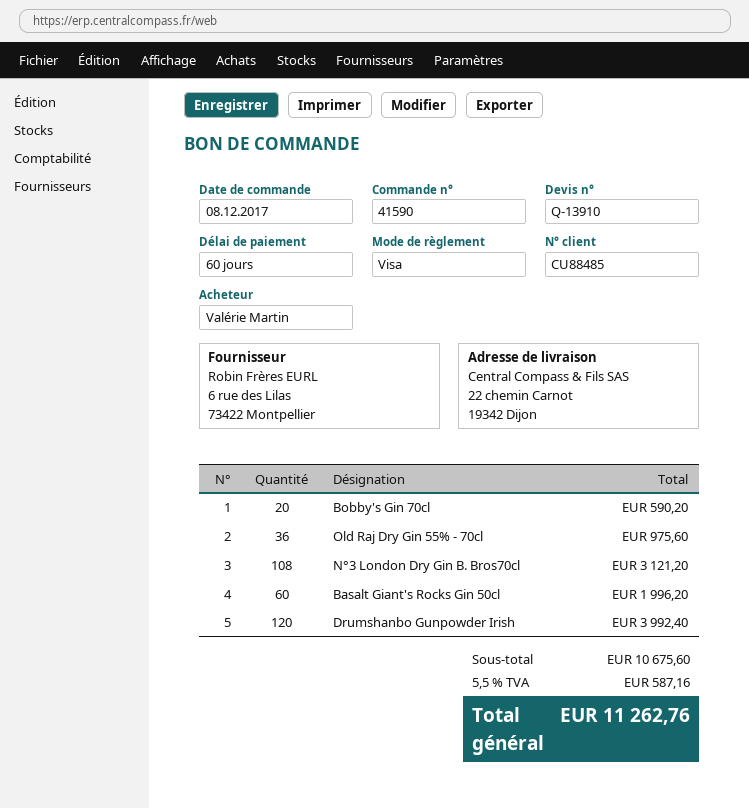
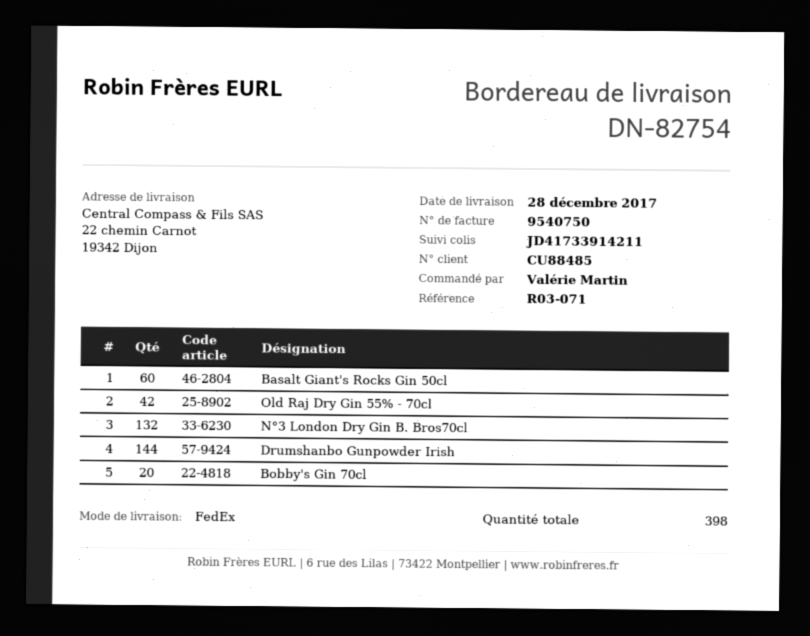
Old Raj Dry Gin 55% - 70cl: 36 -> 42
N°3 London Dry Gin B. Bros70cl: 108 -> 132
Drumshanbo Gunpowder Irish: 120 -> 144

